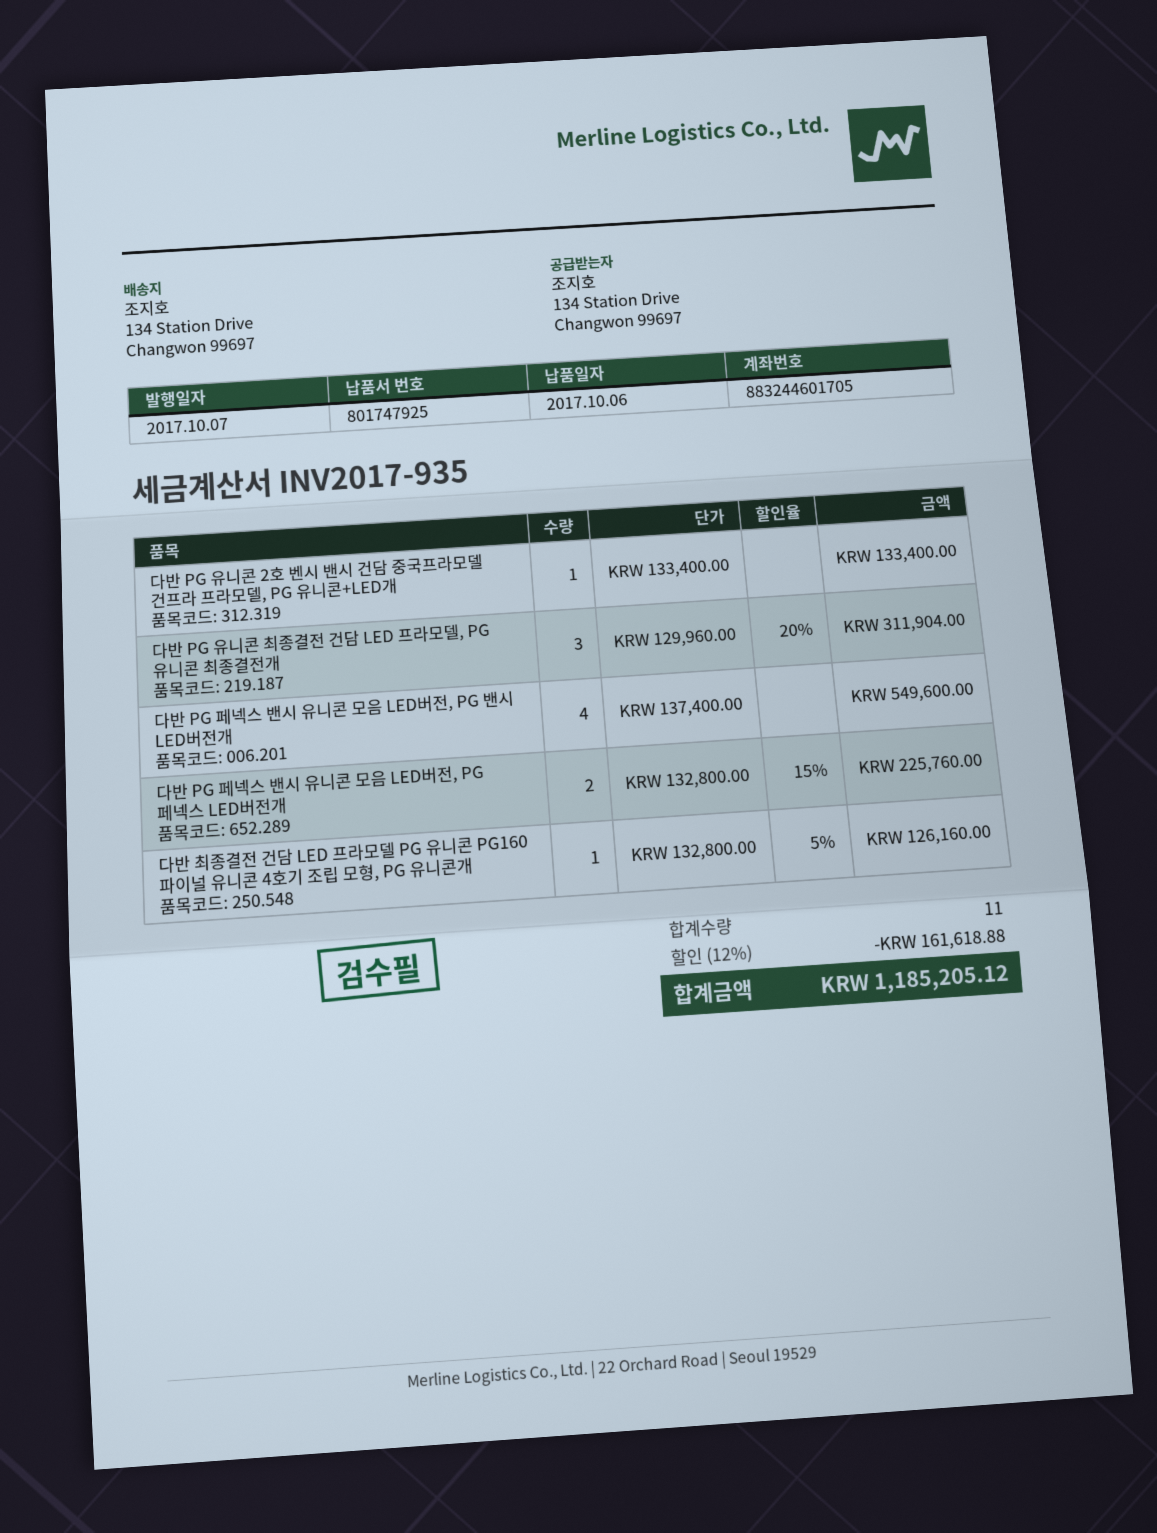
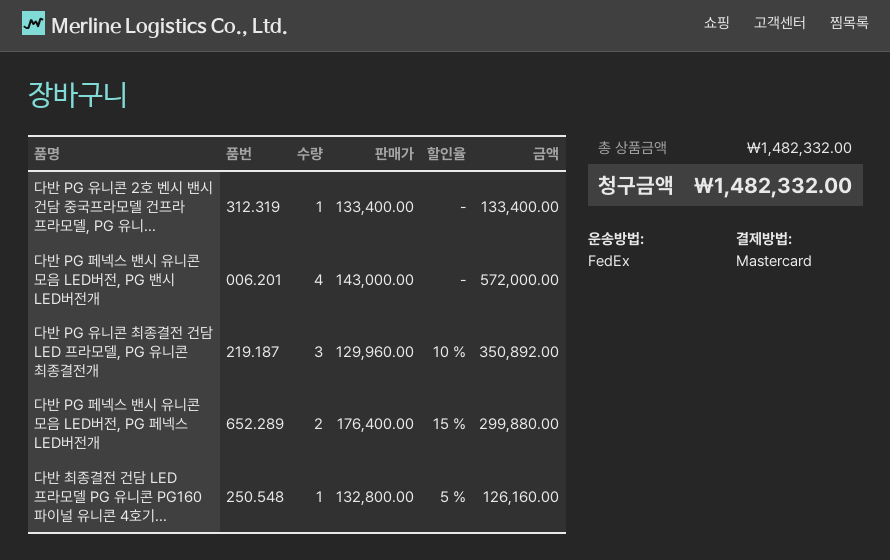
다반 PG 유니콘 최종결전 건담 LED 프라모델, PG 유니콘 최종결전개: 3 x 129960.00 - 20% = 311904.00 -> 3 x 129960.00 - 10% = 350892.00
다반 PG 페넥스 밴시 유니콘 모음 LED버전, PG 밴시 LED버전개: 4 x 137400.00 = 549600.00 -> 4 x 143000.00 = 572000.00
다반 PG 페넥스 밴시 유니콘 모음 LED버전, PG 페넥스 LED버전개: 2 x 132800.00 - 15% = 225760.00 -> 2 x 176400.00 - 15% = 299880.00
discount: 12% = 161618.88 -> none
total: 1185205.12 -> 1482332.00

